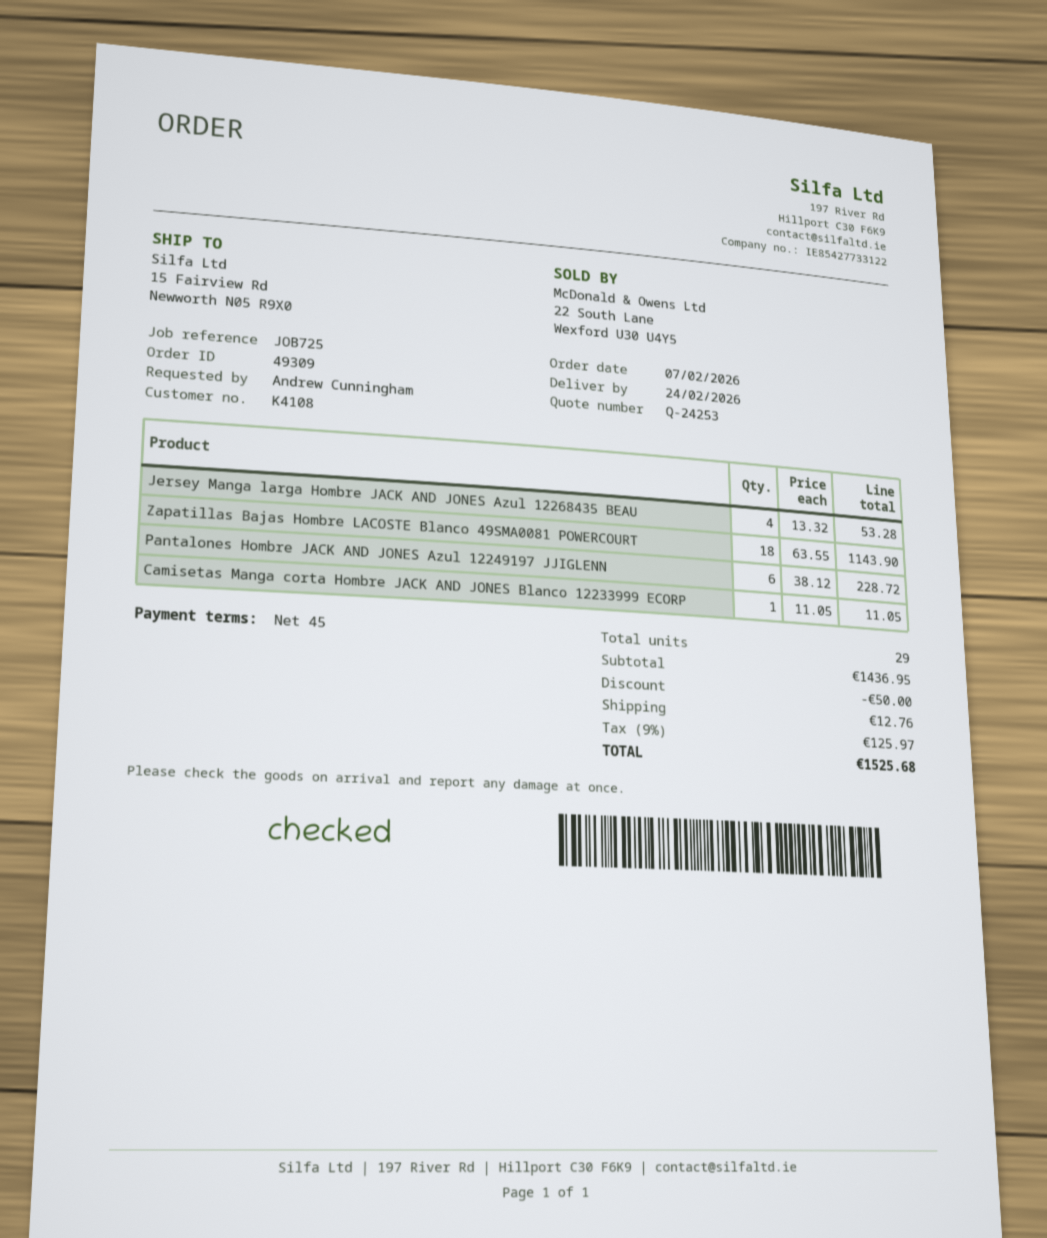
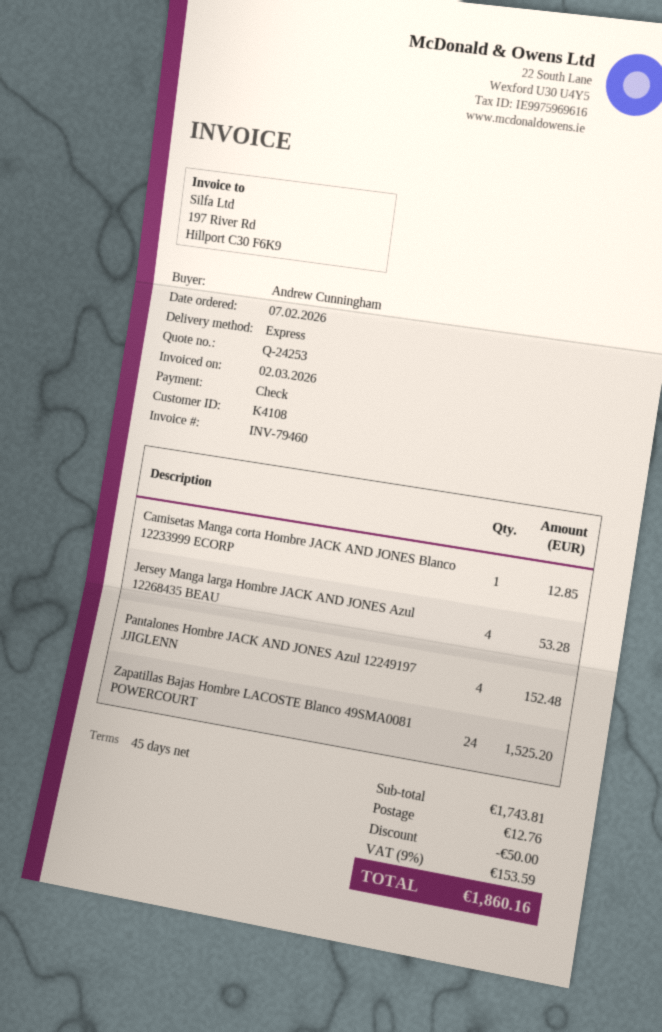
Zapatillas Bajas Hombre LACOSTE Blanco 49SMA0081 POWERCOURT: 18 for 1143.90 -> 24 for 1525.20
Pantalones Hombre JACK AND JONES Azul 12249197 JJIGLENN: 6 for 228.72 -> 4 for 152.48
Camisetas Manga corta Hombre JACK AND JONES Blanco 12233999 ECORP: 1 for 11.05 -> 1 for 12.85
subtotal: 1436.95 -> 1743.81
tax: 9% = 125.97 -> 9% = 153.59
total: 1525.68 -> 1860.16

